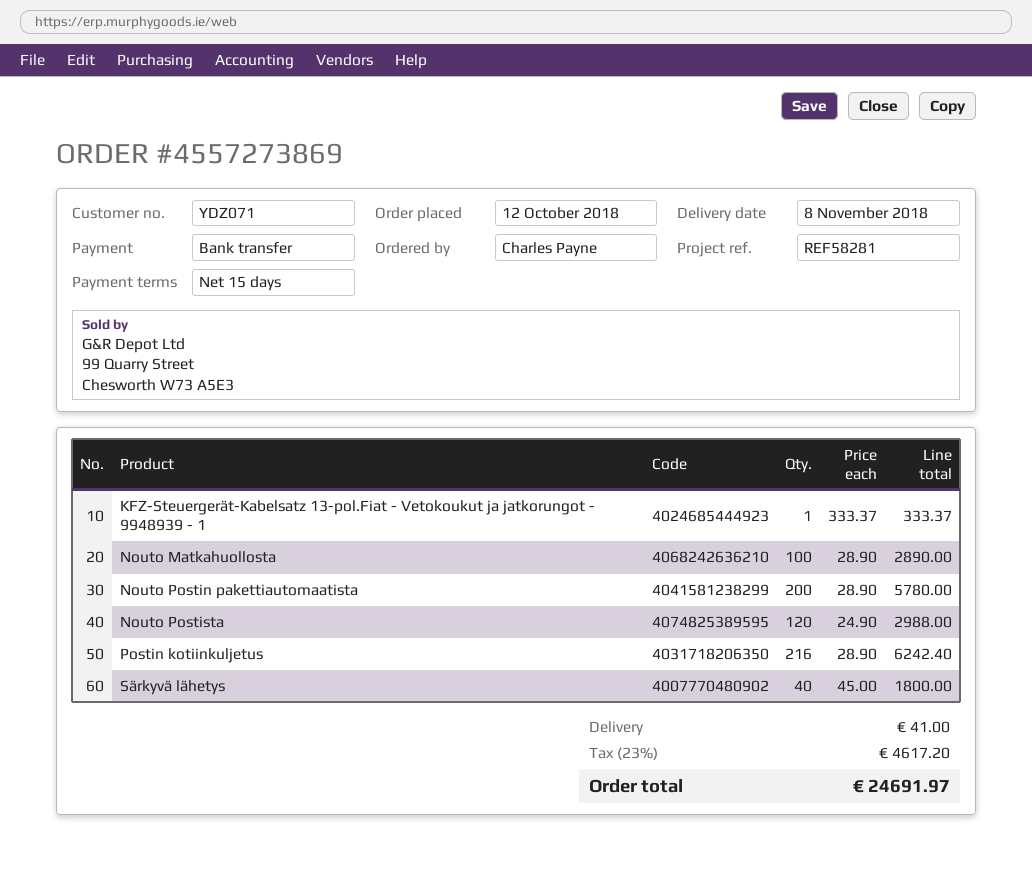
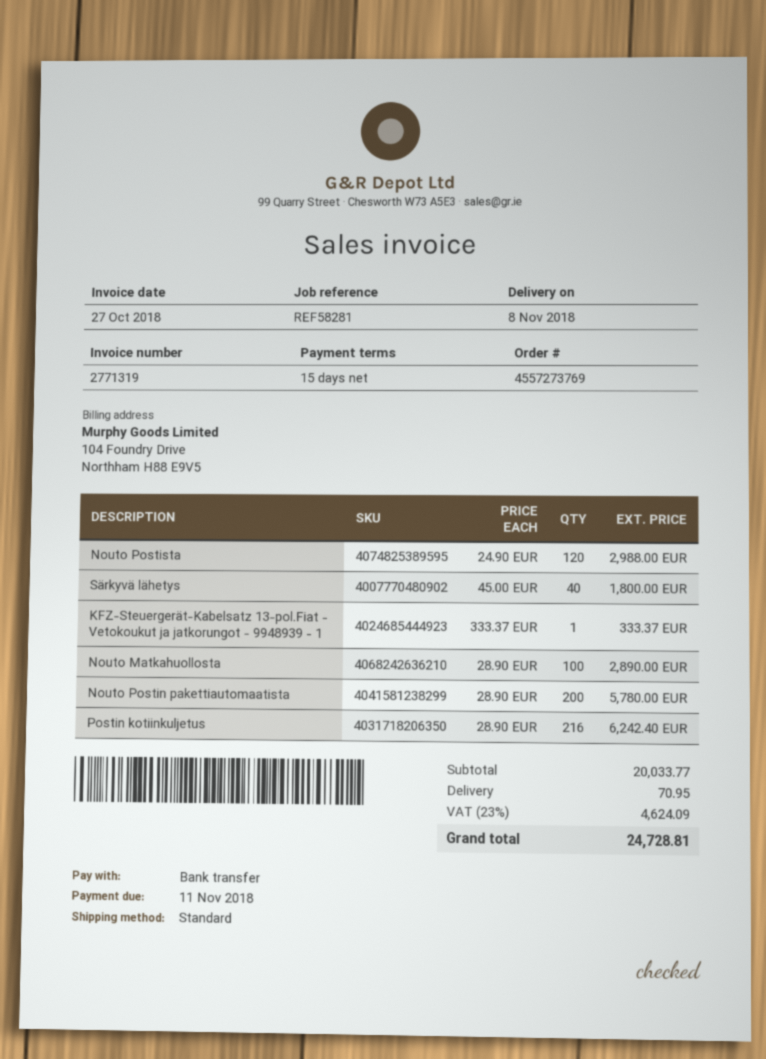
order number: 4557273869 -> 4557273769
shipping: 41.00 -> 70.95
tax: 23% = 4617.20 -> 23% = 4624.09
total: 24691.97 -> 24728.81

